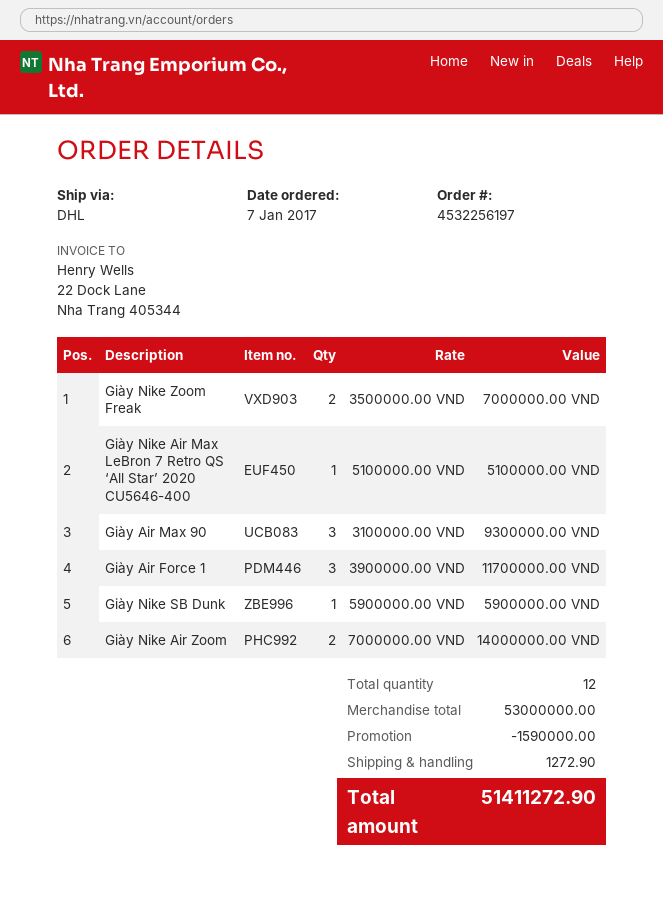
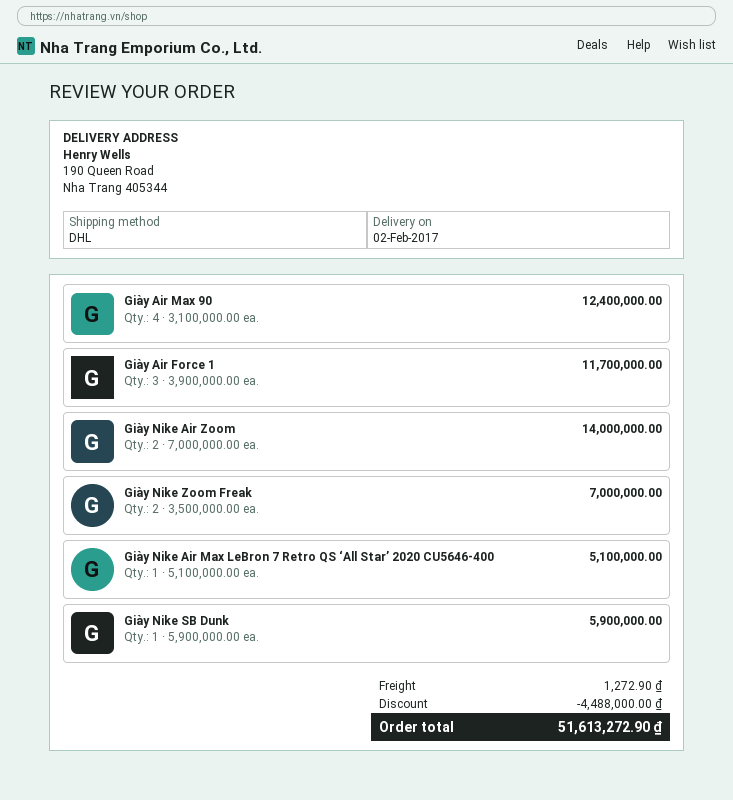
Giày Air Max 90: 3 x 3100000.00 = 9300000.00 -> 4 x 3100000.00 = 12400000.00
discount: 1590000.00 -> 4488000.00
total: 51411272.90 -> 51613272.90

